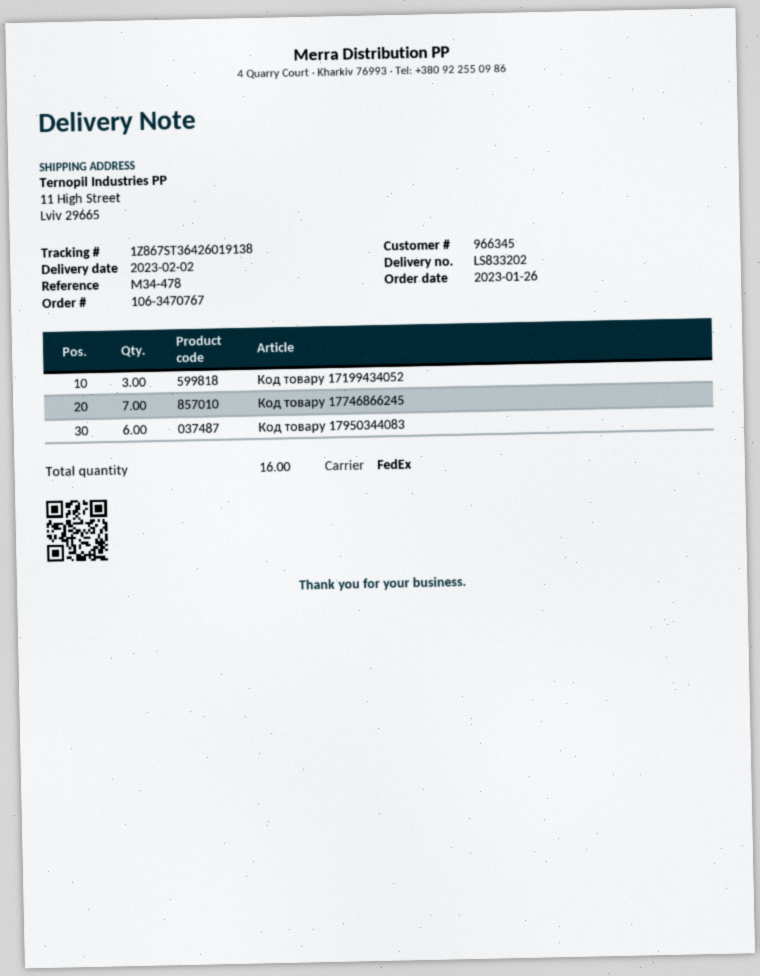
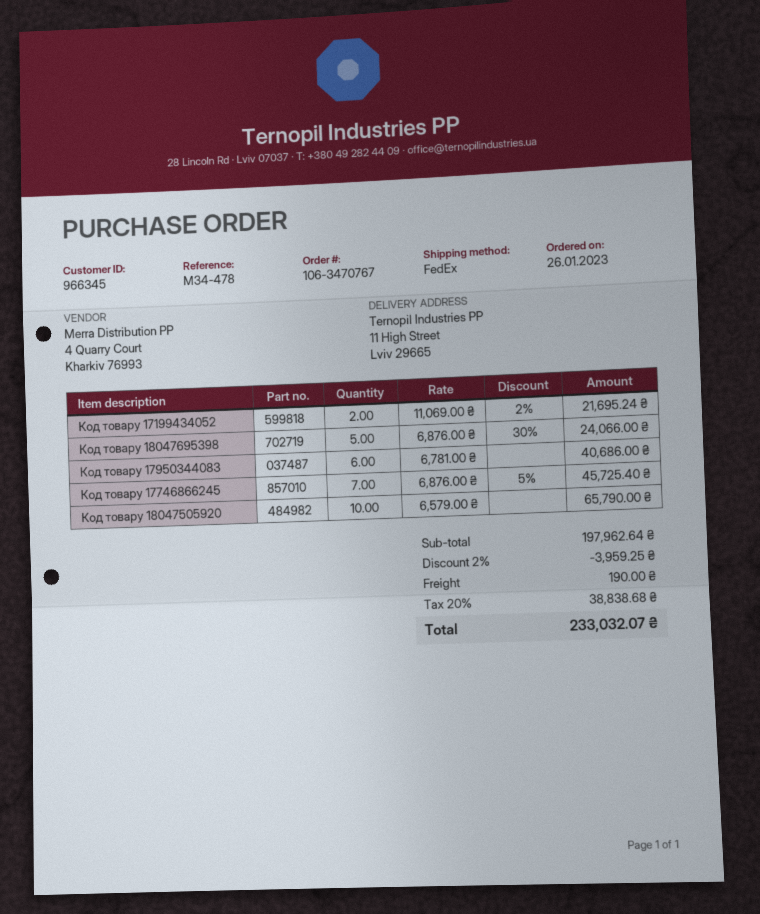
Код товару 17199434052: 3 -> 2
Код товару 18047695398: none -> 5
Код товару 18047505920: none -> 10

